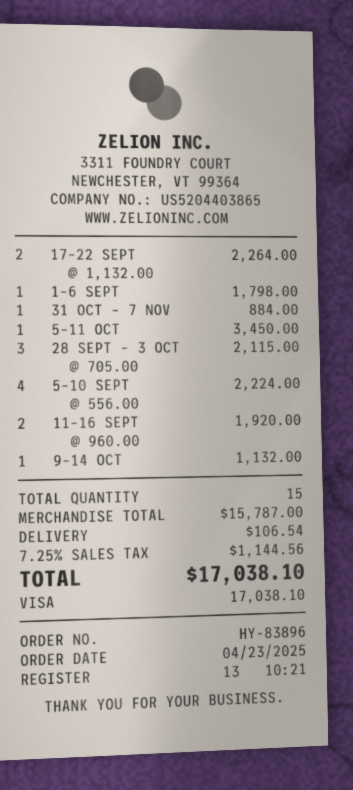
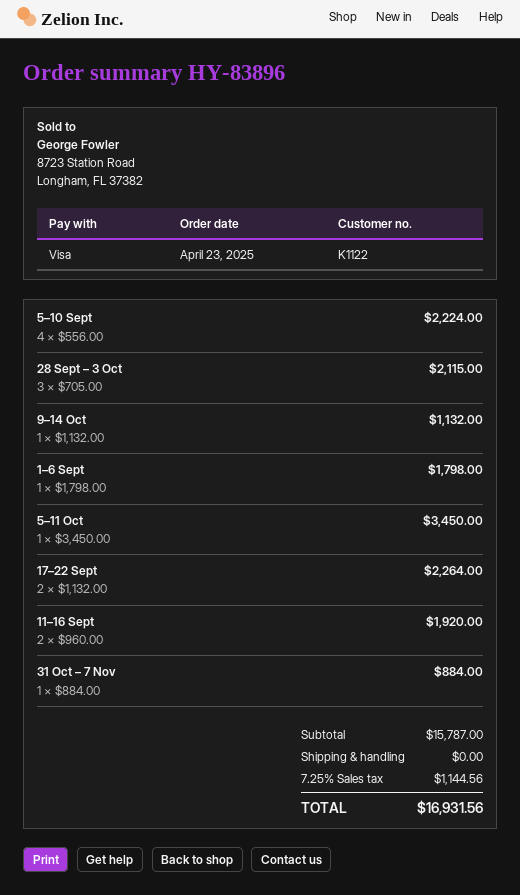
shipping: 106.54 -> 0.00
total: 17038.10 -> 16931.56

